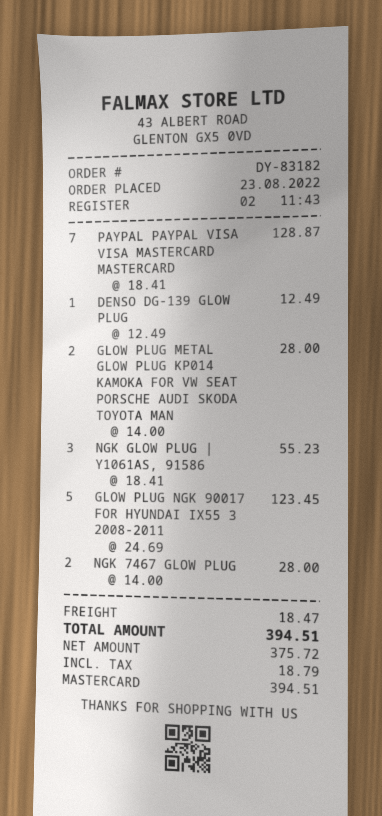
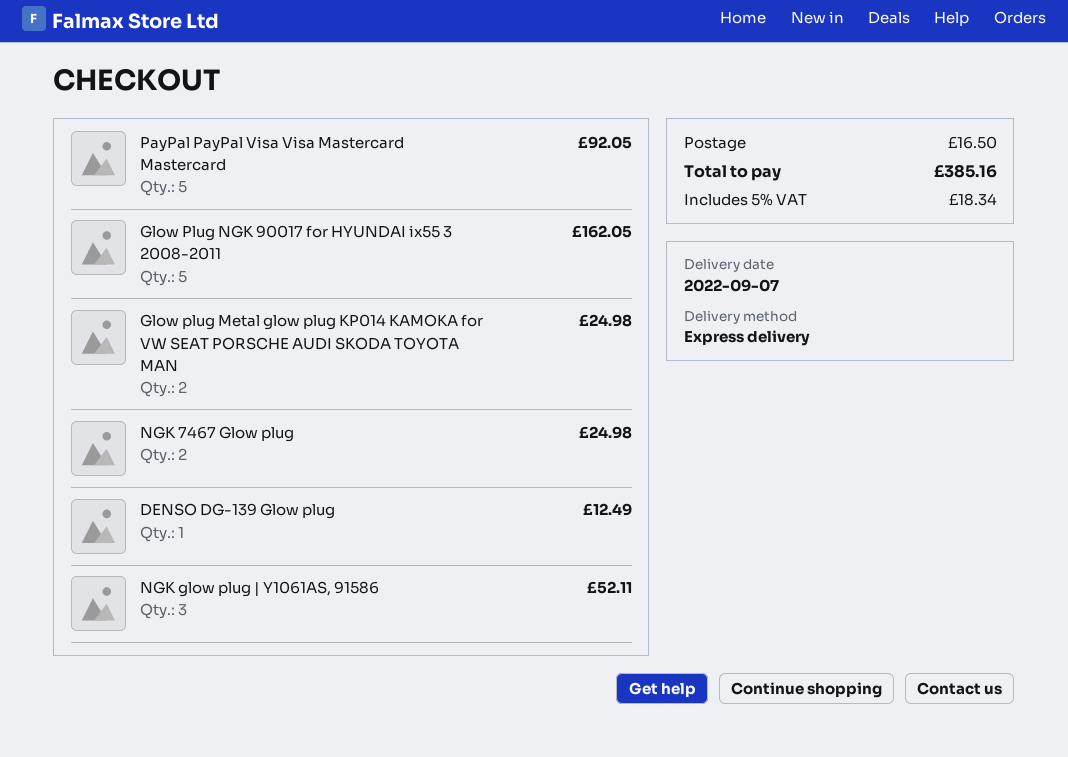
PAYPAL PAYPAL VISA VISA MASTERCARD MASTERCARD: 7 for 128.87 -> 5 for 92.05
GLOW PLUG METAL GLOW PLUG KP014 KAMOKA FOR VW SEAT PORSCHE AUDI SKODA TOYOTA MAN: 2 for 28.00 -> 2 for 24.98
NGK GLOW PLUG | Y1061AS, 91586: 3 for 55.23 -> 3 for 52.11
GLOW PLUG NGK 90017 FOR HYUNDAI IX55 3 2008-2011: 5 for 123.45 -> 5 for 162.05
NGK 7467 GLOW PLUG: 2 for 28.00 -> 2 for 24.98
shipping: 18.47 -> 16.50
tax: 18.79 -> 18.34
total: 394.51 -> 385.16

